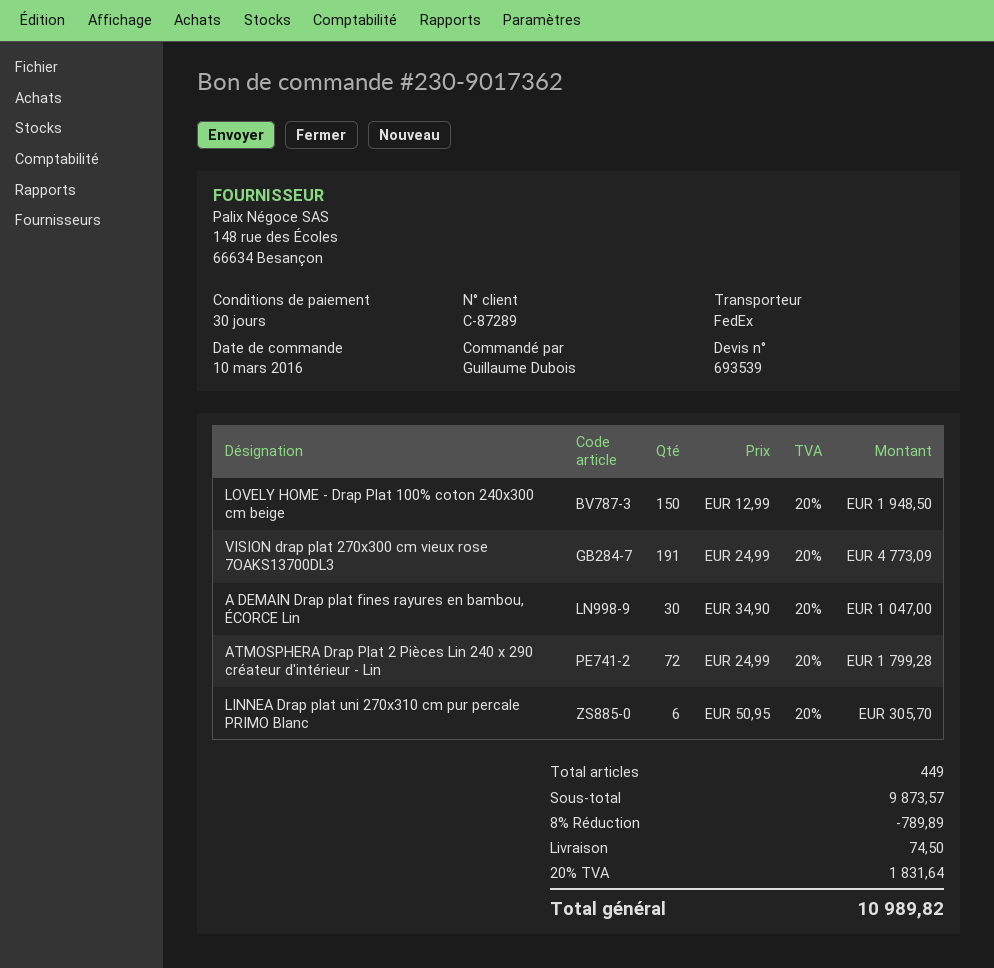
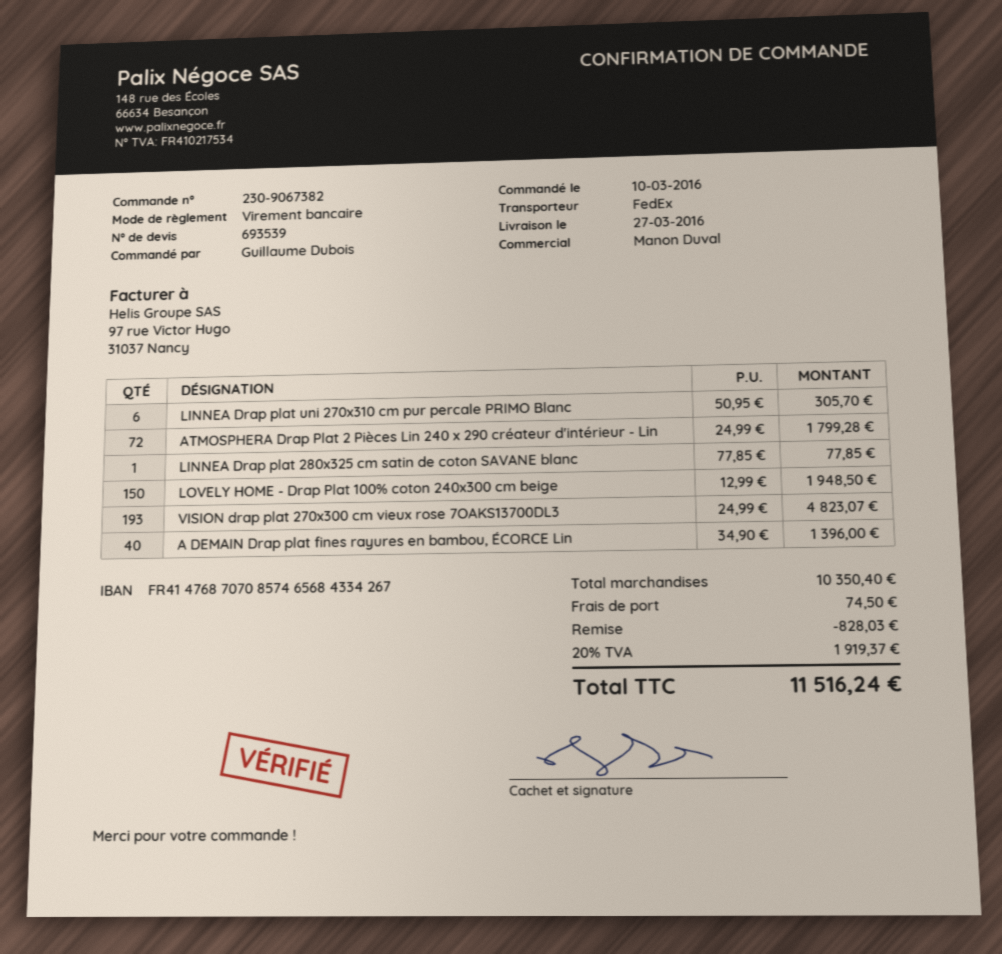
order number: 230-9017362 -> 230-9067382
VISION drap plat 270x300 cm vieux rose 7OAKS13700DL3: 191 x 24.99 = 4773.09 -> 193 x 24.99 = 4823.07
A DEMAIN Drap plat fines rayures en bambou, ÉCORCE Lin: 30 x 34.90 = 1047.00 -> 40 x 34.90 = 1396.00
LINNEA Drap plat 280x325 cm satin de coton SAVANE blanc: none -> 1 x 77.85 = 77.85
subtotal: 9873.57 -> 10350.40
discount: 789.89 -> 828.03
tax: 20% = 1831.64 -> 20% = 1919.37
total: 10989.82 -> 11516.24

